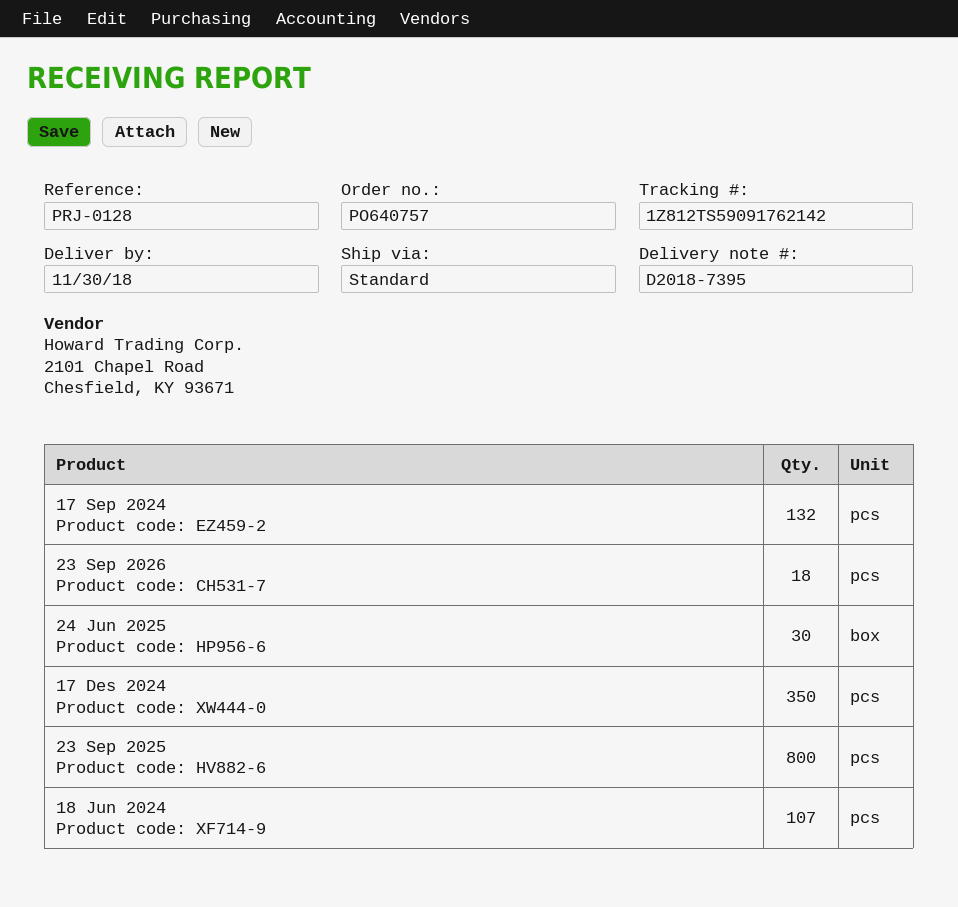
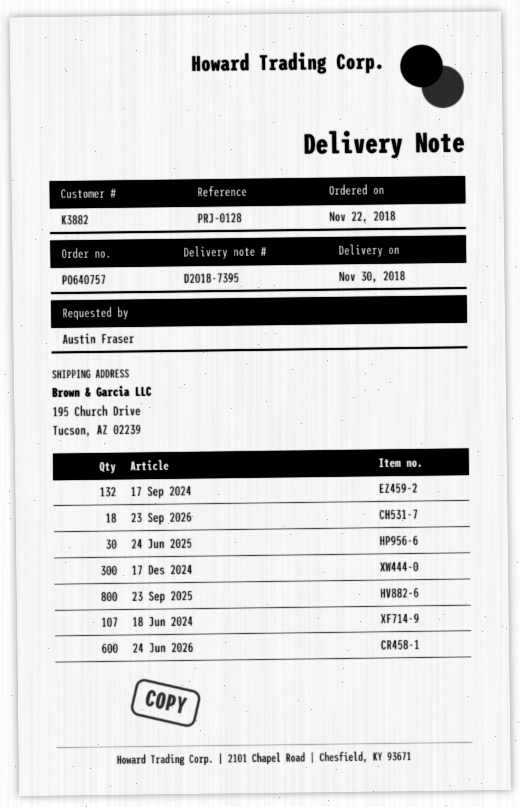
17 Des 2024: 350 -> 300
24 Jun 2026: none -> 600

